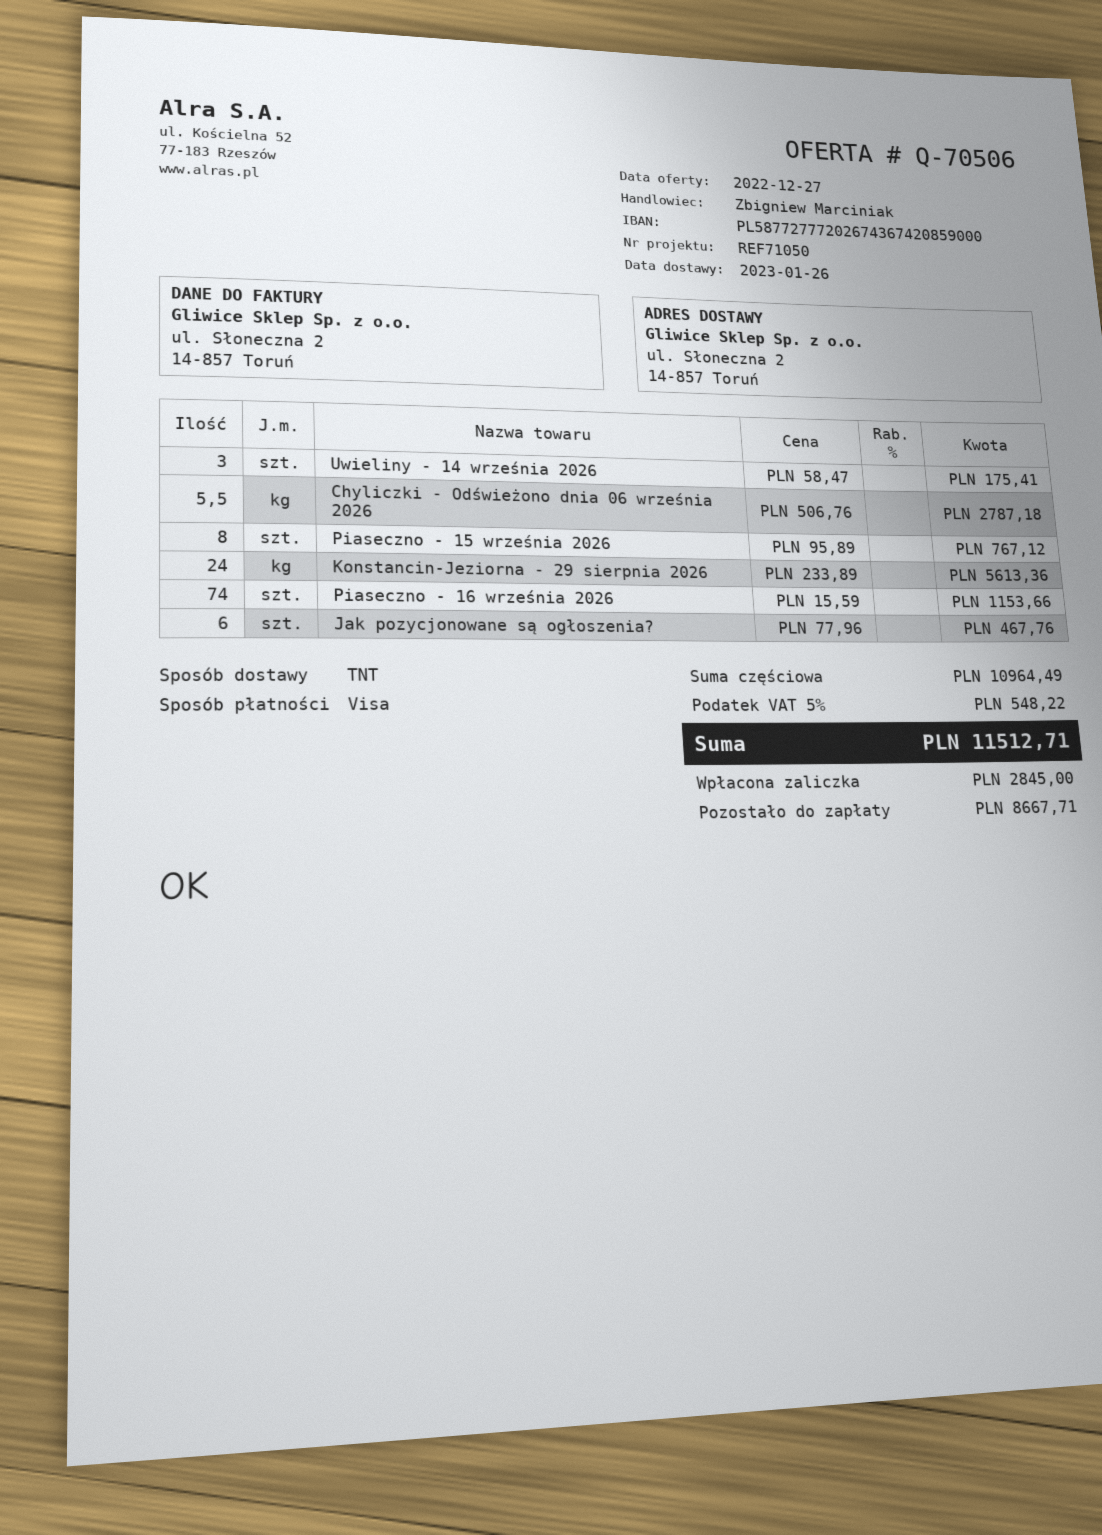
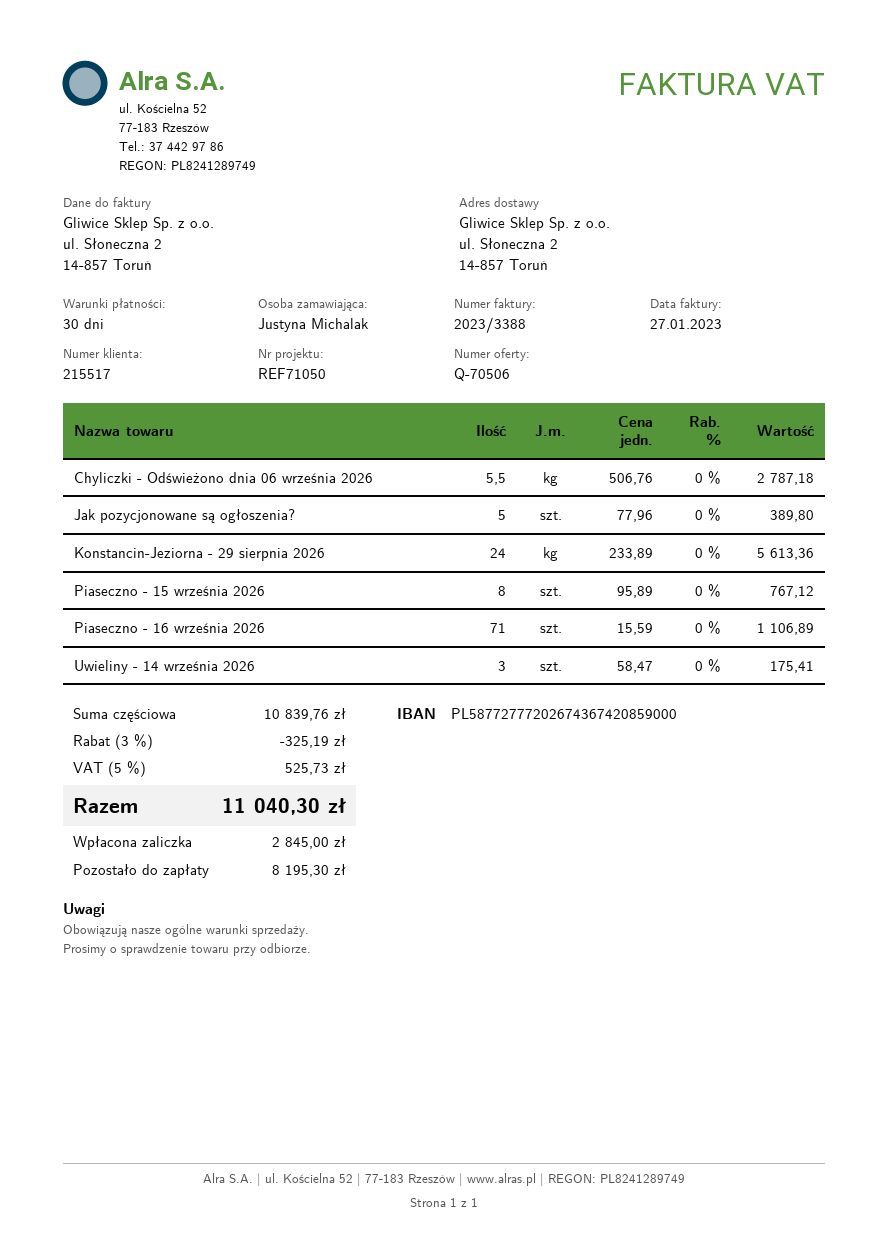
Piaseczno - 16 września 2026: 74 x 15.59 = 1153.66 -> 71 x 15.59 = 1106.89
Jak pozycjonowane są ogłoszenia?: 6 x 77.96 = 467.76 -> 5 x 77.96 = 389.80
subtotal: 10964.49 -> 10839.76
discount: none -> 3% = 325.19
tax: 5% = 548.22 -> 5% = 525.73
total: 11512.71 -> 11040.30
balance: 8667.71 -> 8195.30

